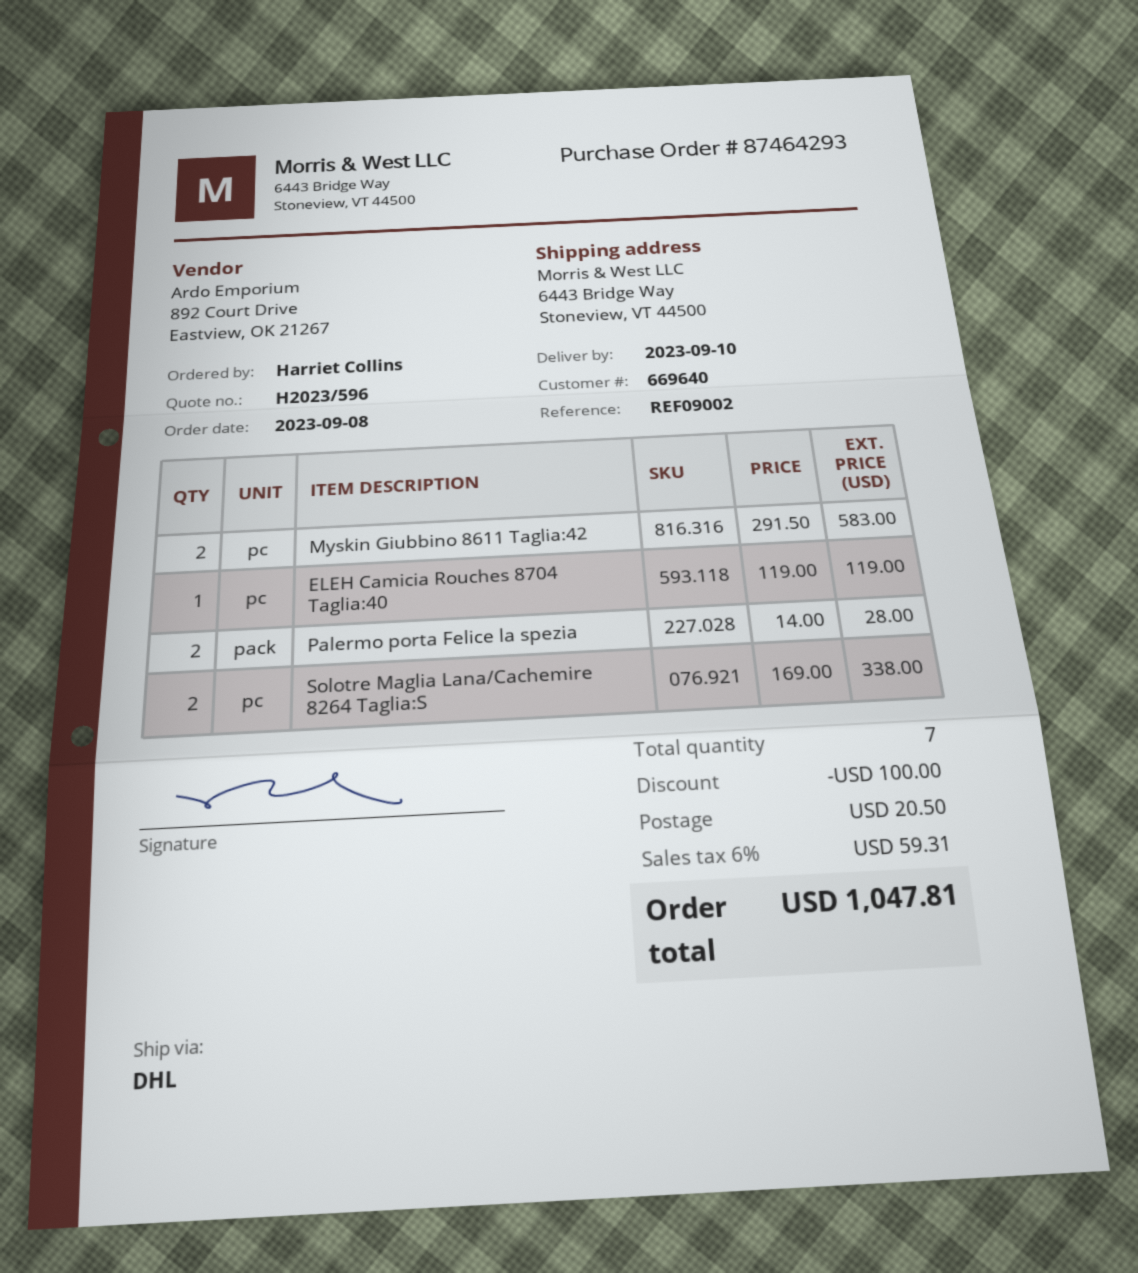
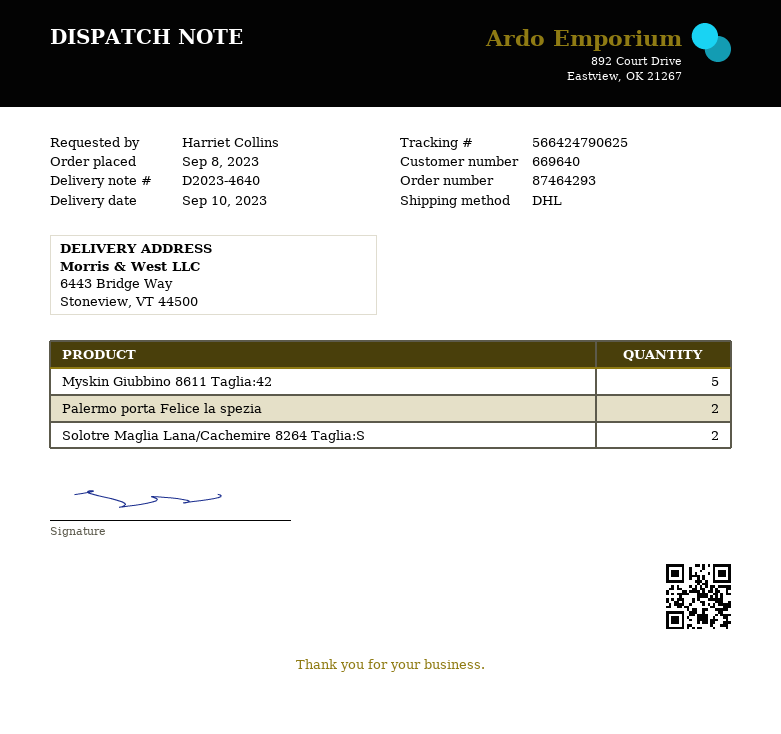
Myskin Giubbino 8611 Taglia:42: 2 -> 5
ELEH Camicia Rouches 8704 Taglia:40: 1 -> none

